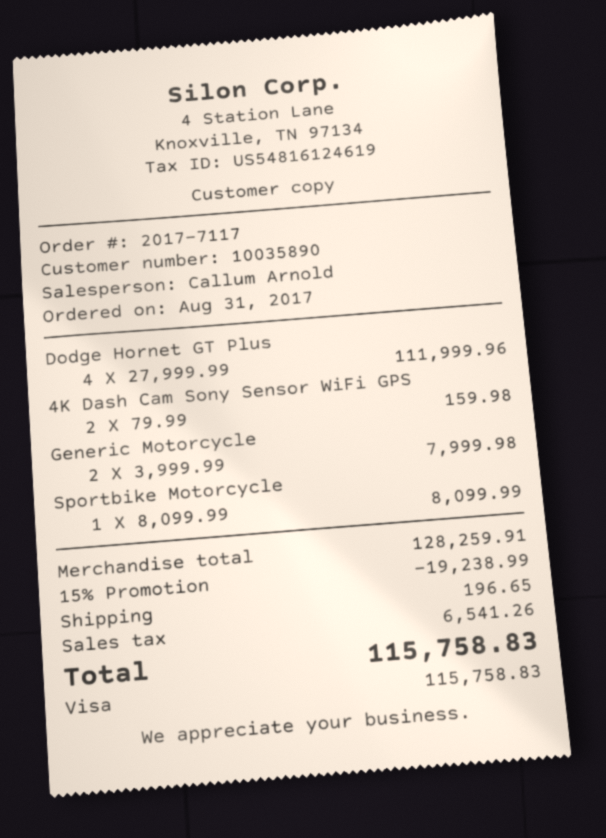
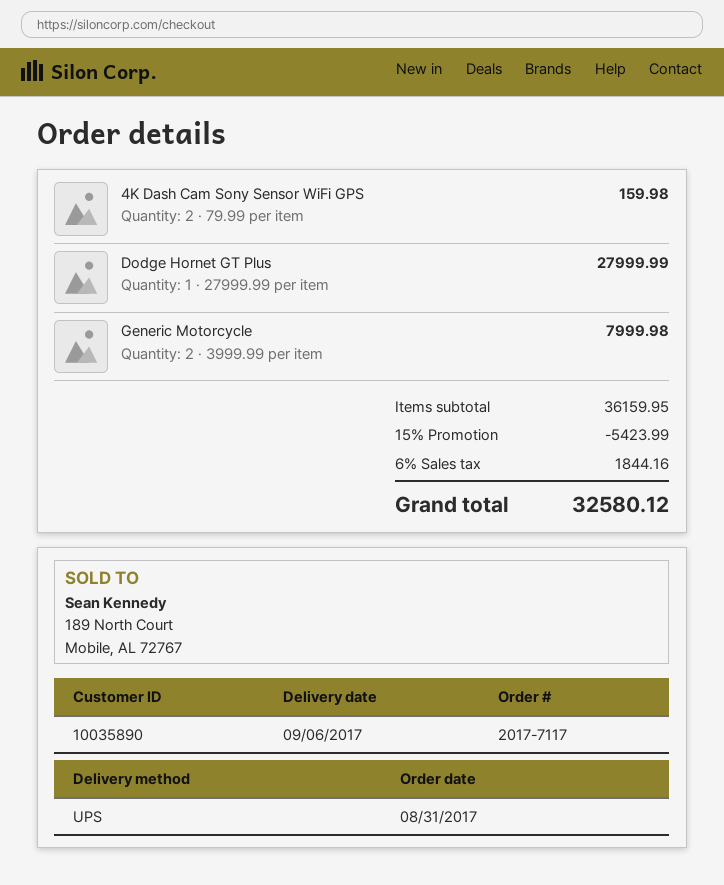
Dodge Hornet GT Plus: 4 x 27999.99 = 111999.96 -> 1 x 27999.99 = 27999.99
Sportbike Motorcycle: 1 x 8099.99 = 8099.99 -> none
subtotal: 128259.91 -> 36159.95
discount: 15% = 19238.99 -> 15% = 5423.99
shipping: 196.65 -> none
tax: 6541.26 -> 1844.16
total: 115758.83 -> 32580.12

